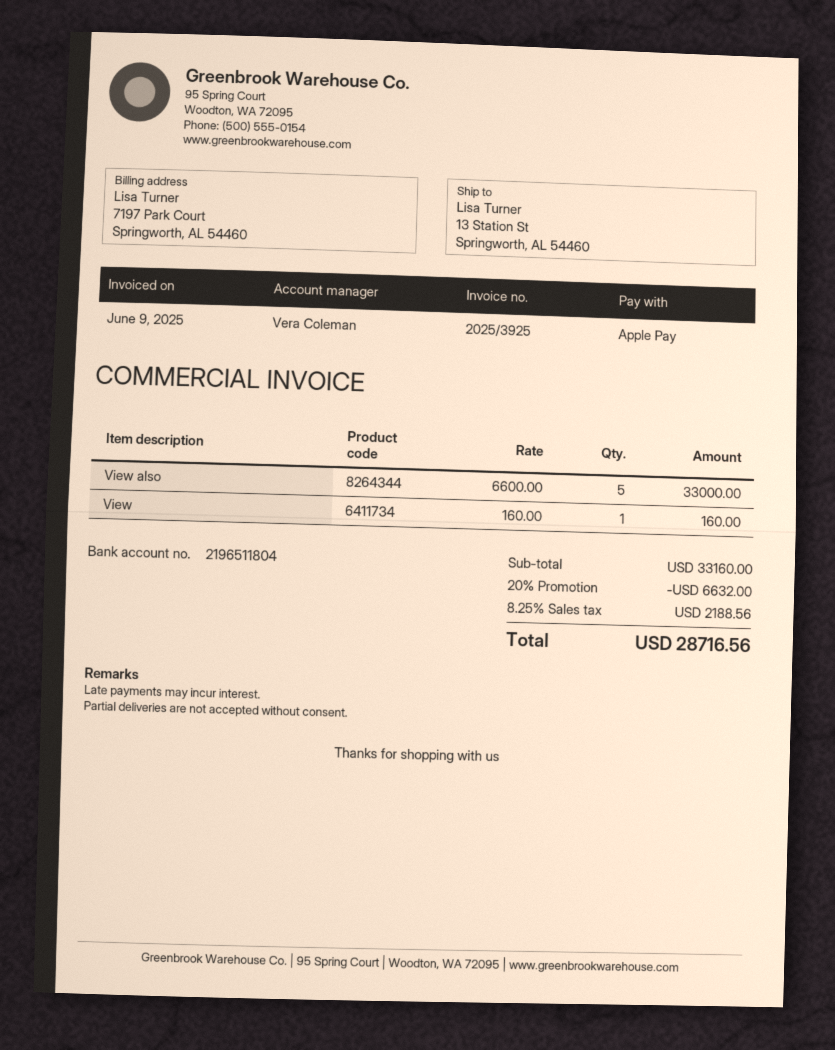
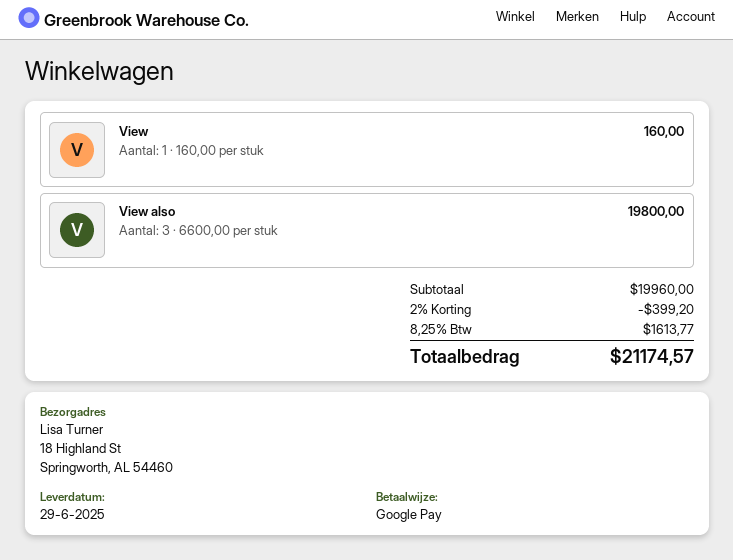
payment method: Apple Pay -> Google Pay
ship to: 13 Station St, Springworth, AL 54460 -> 18 Highland St, Springworth, AL 54460
View also: 5 x 6600.00 = 33000.00 -> 3 x 6600.00 = 19800.00
subtotal: 33160.00 -> 19960.00
discount: 20% = 6632.00 -> 2% = 399.20
tax: 8.25% = 2188.56 -> 8.25% = 1613.77
total: 28716.56 -> 21174.57

